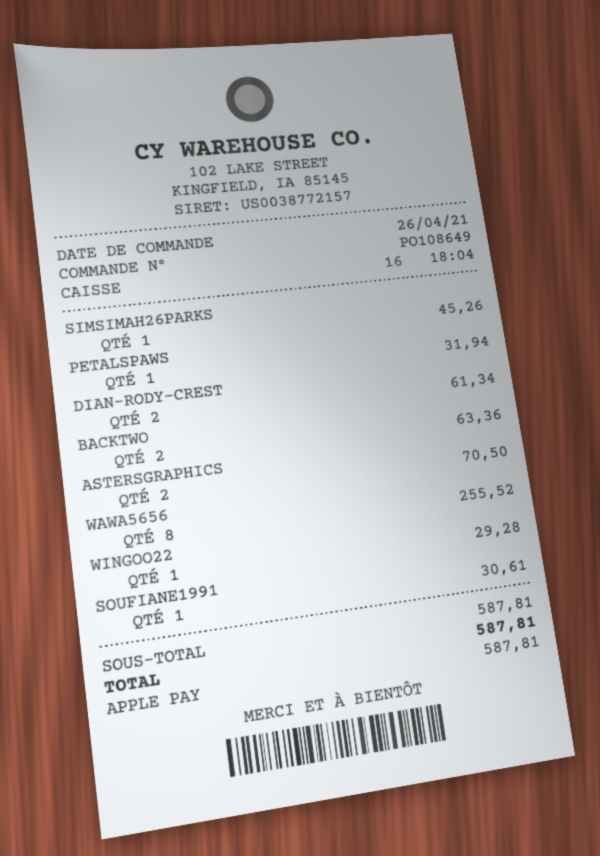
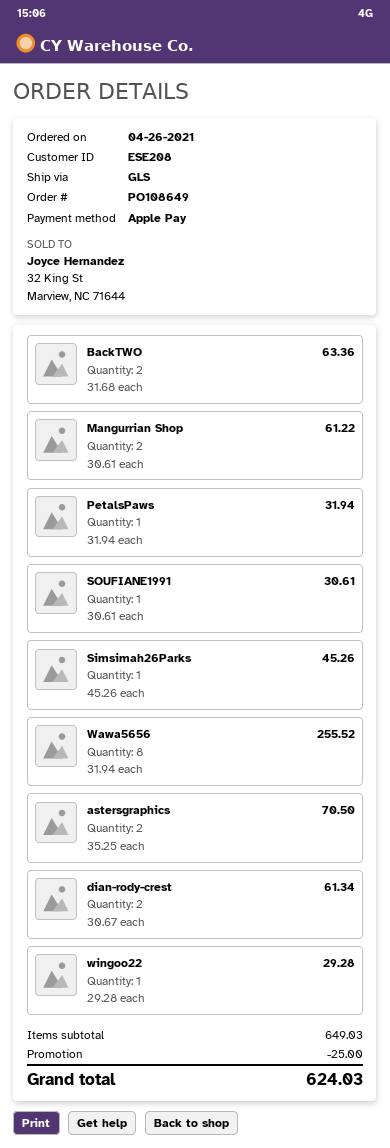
Mangurrian Shop: none -> 2 for 61.22
subtotal: 587.81 -> 649.03
discount: none -> 25.00
total: 587.81 -> 624.03

